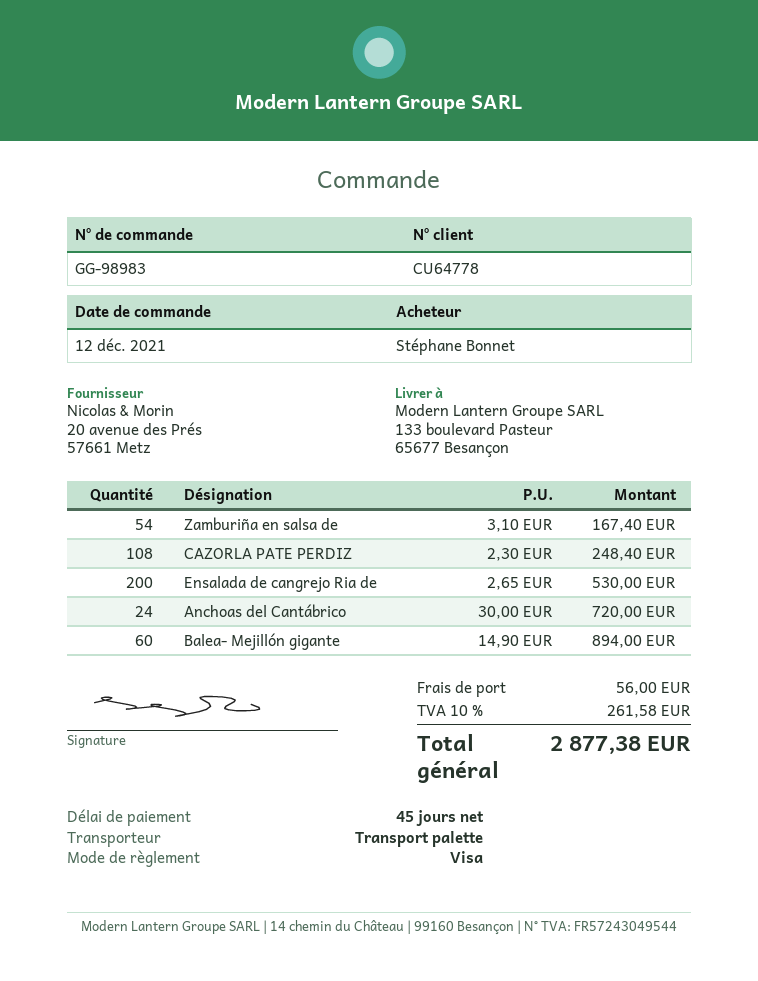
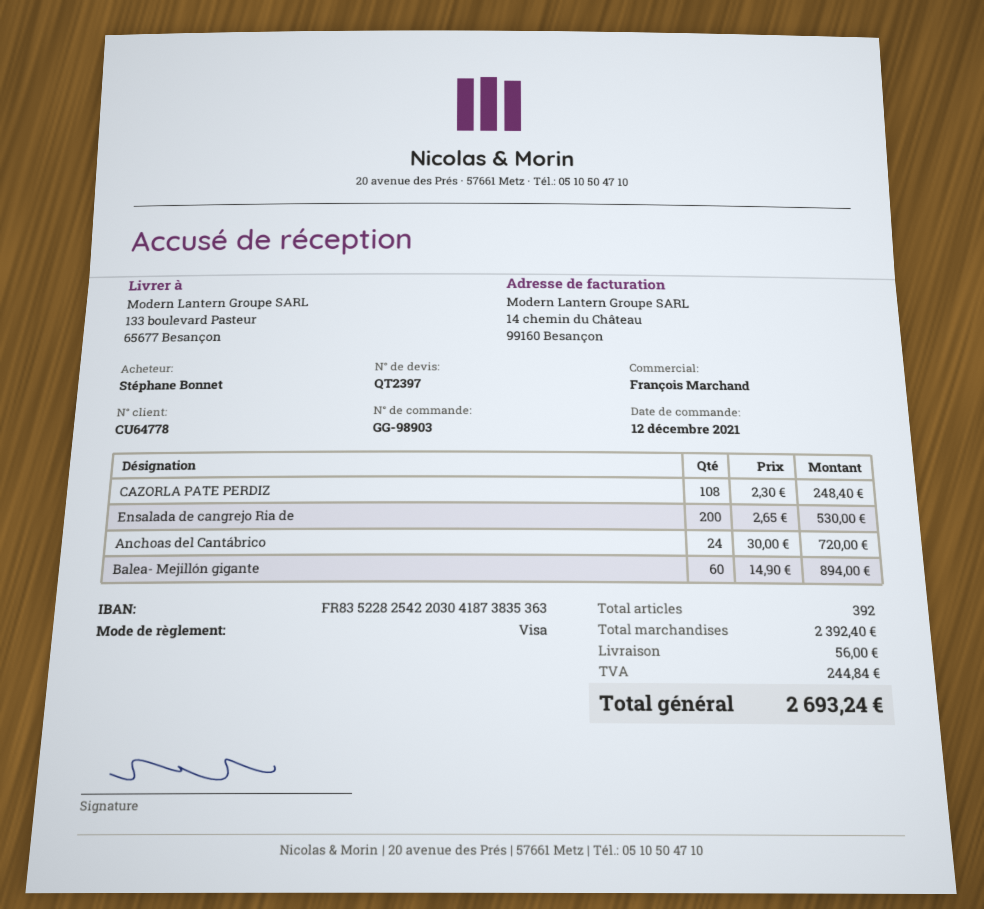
order number: GG-98983 -> GG-98903
Zamburiña en salsa de: 54 x 3.10 = 167.40 -> none
tax: 261.58 -> 244.84
total: 2877.38 -> 2693.24

